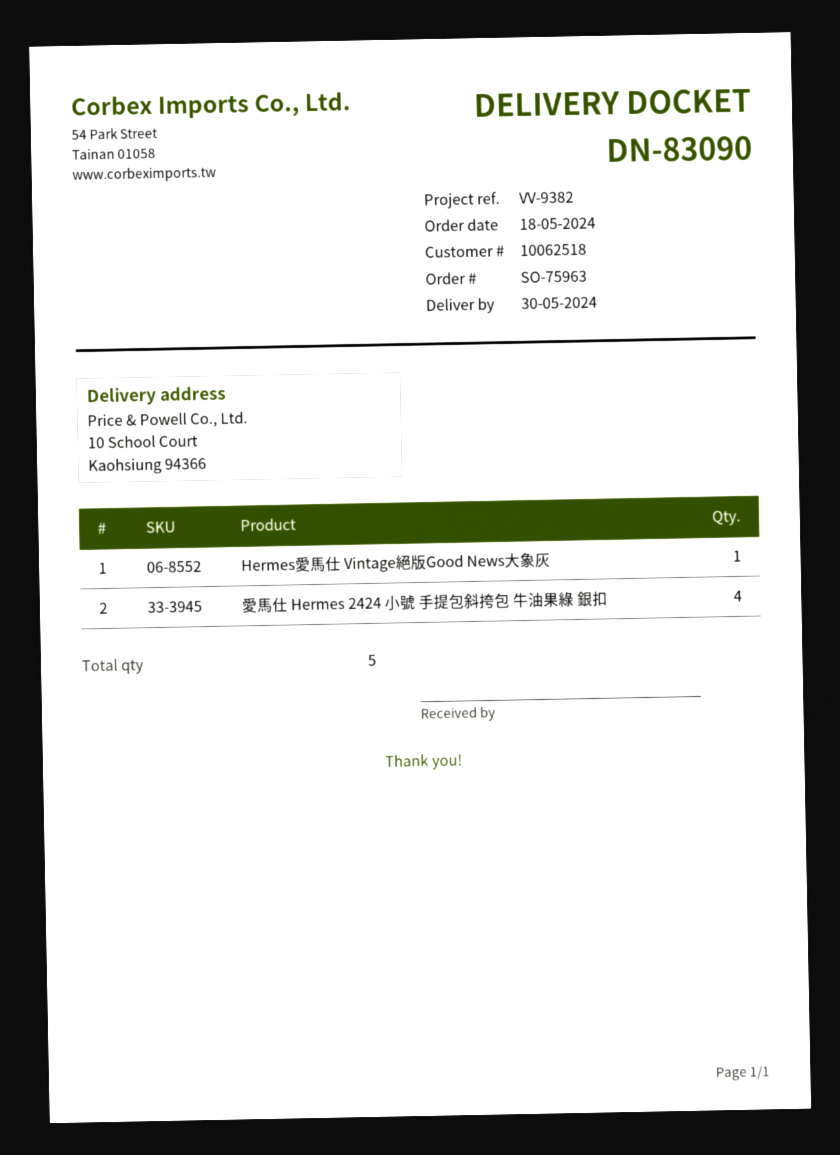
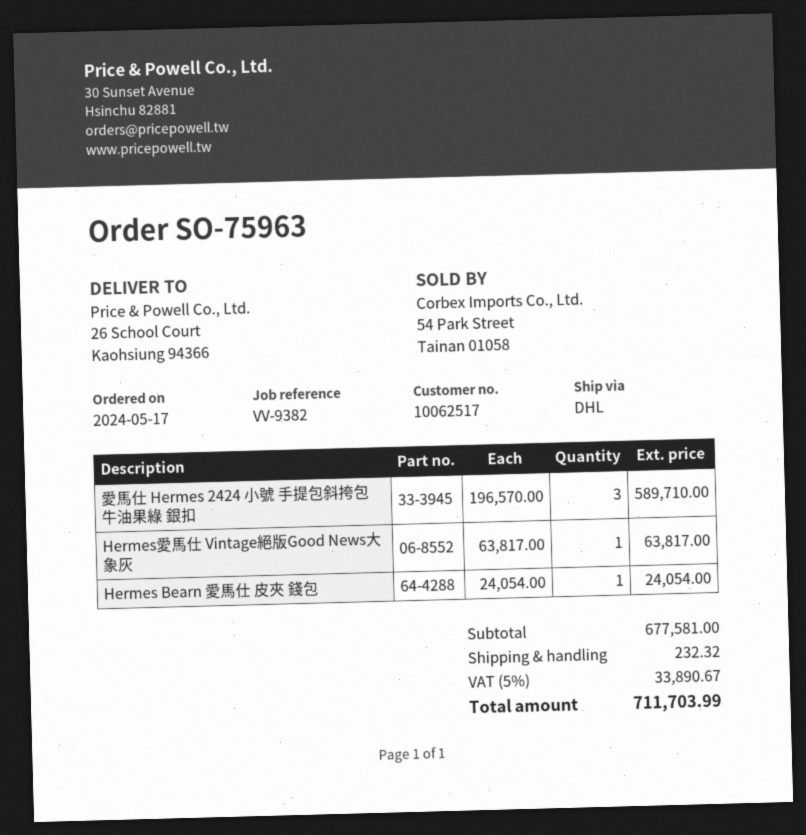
order date: 2024-05-18 -> 2024-05-17
customer number: 10062518 -> 10062517
ship to: 10 School Court, Kaohsiung 94366 -> 26 School Court, Kaohsiung 94366
愛馬仕 Hermes 2424 小號 手提包斜挎包 牛油果綠 銀扣: 4 -> 3
Hermes Bearn 愛馬仕 皮夾 錢包: none -> 1

